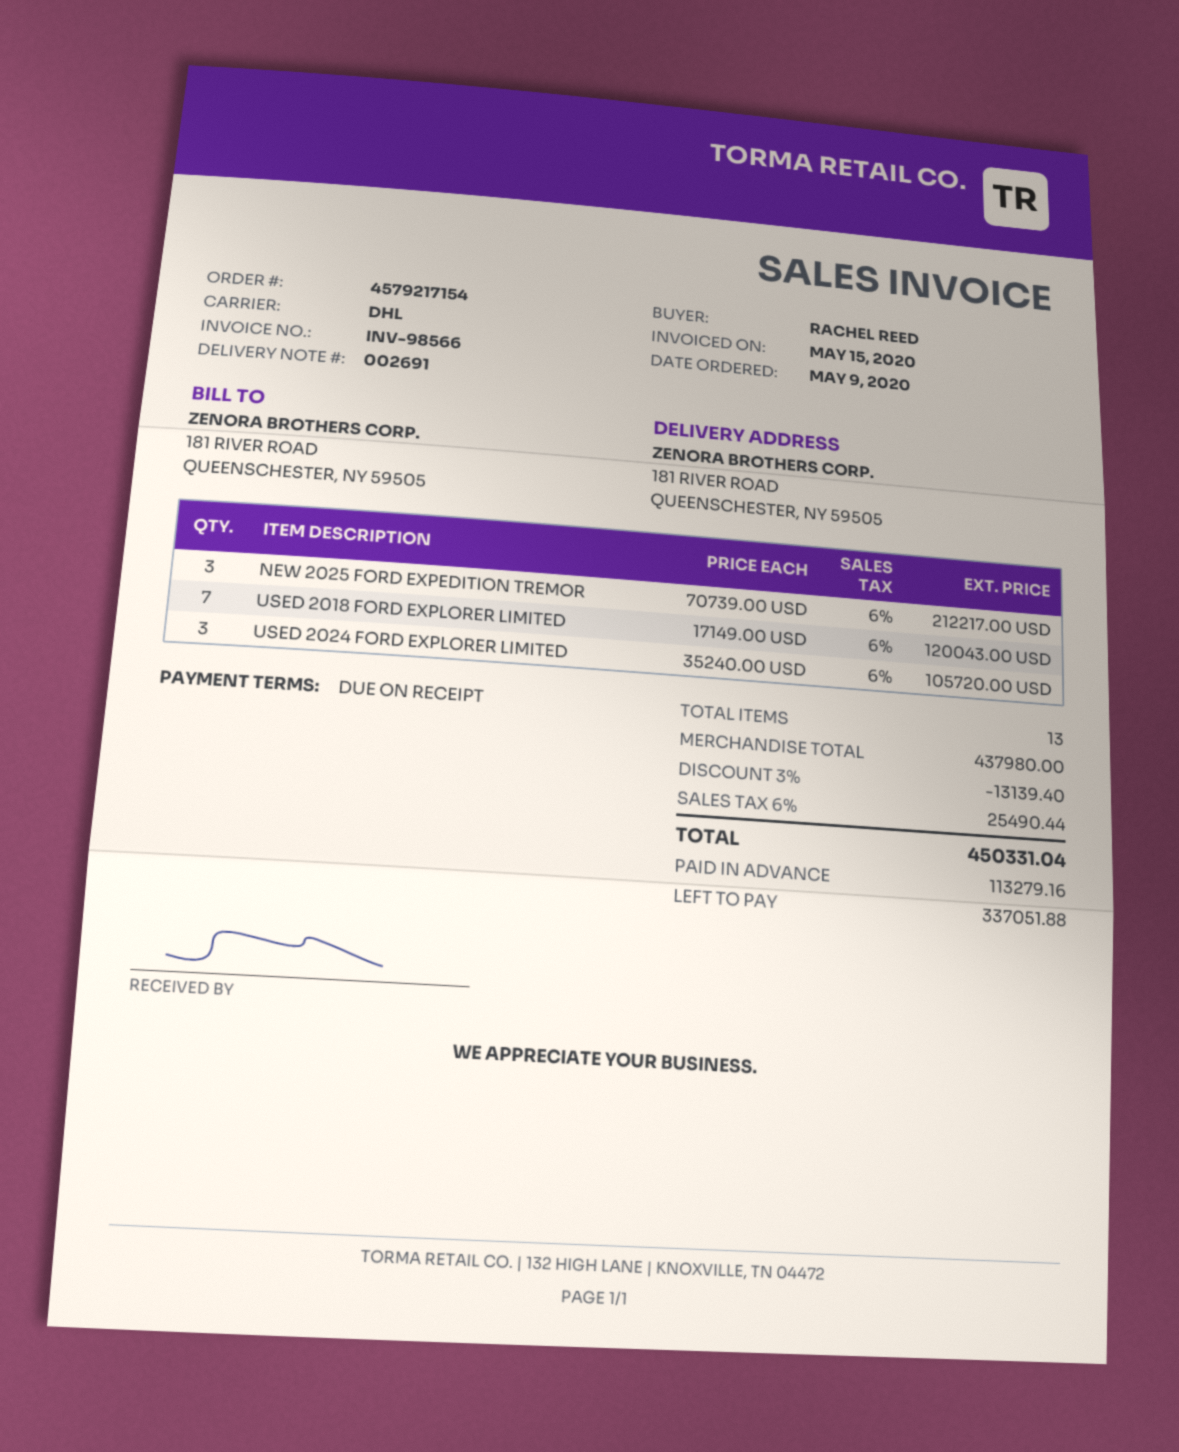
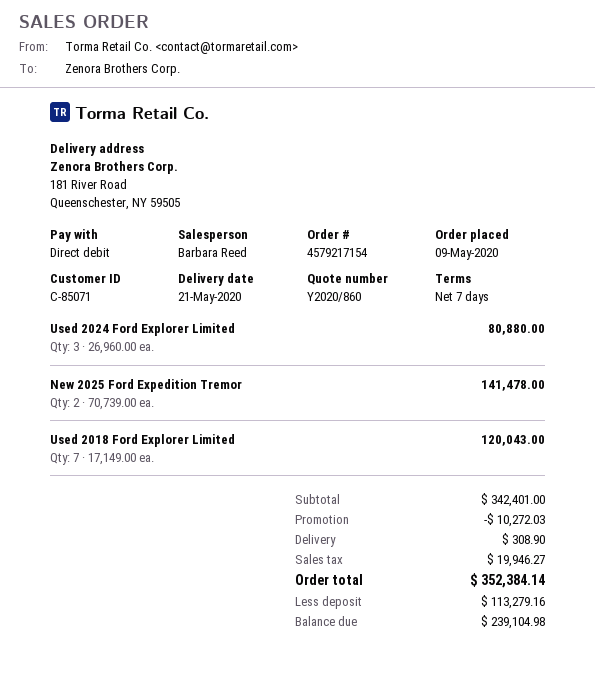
payment terms: on receipt -> 7 days
NEW 2025 FORD EXPEDITION TREMOR: 3 x 70739.00 = 212217.00 -> 2 x 70739.00 = 141478.00
USED 2024 FORD EXPLORER LIMITED: 3 x 35240.00 = 105720.00 -> 3 x 26960.00 = 80880.00
subtotal: 437980.00 -> 342401.00
discount: 13139.40 -> 10272.03
shipping: none -> 308.90
tax: 25490.44 -> 19946.27
total: 450331.04 -> 352384.14
balance: 337051.88 -> 239104.98

